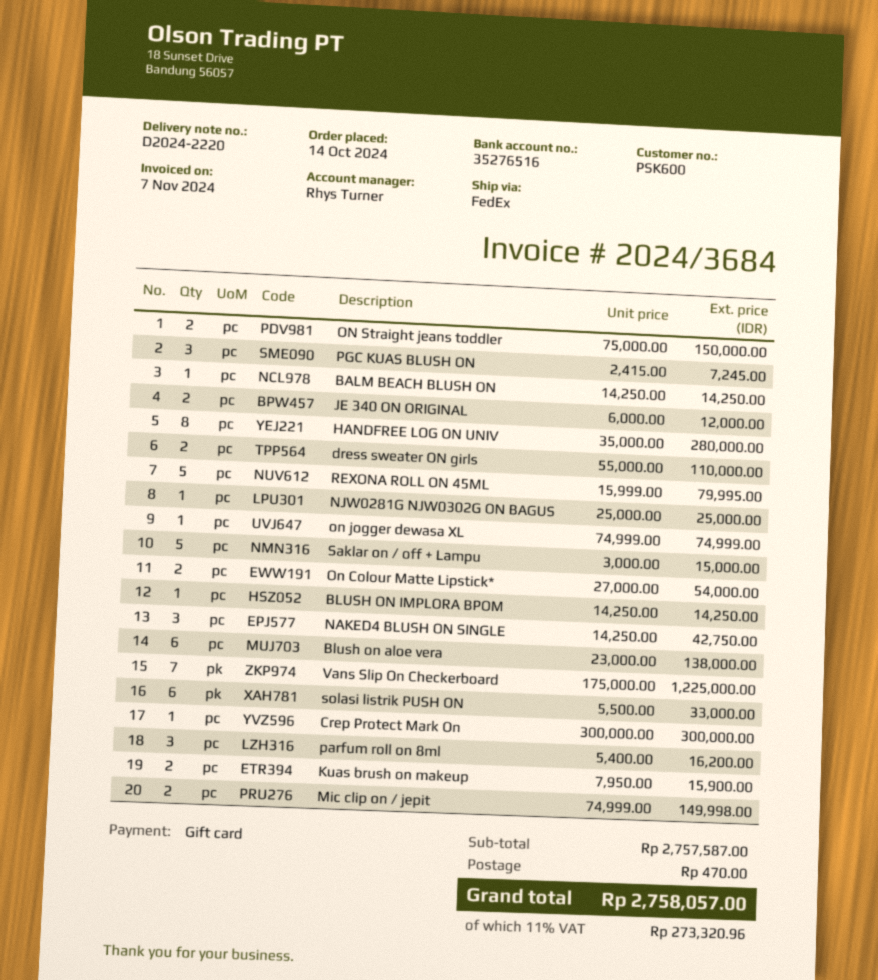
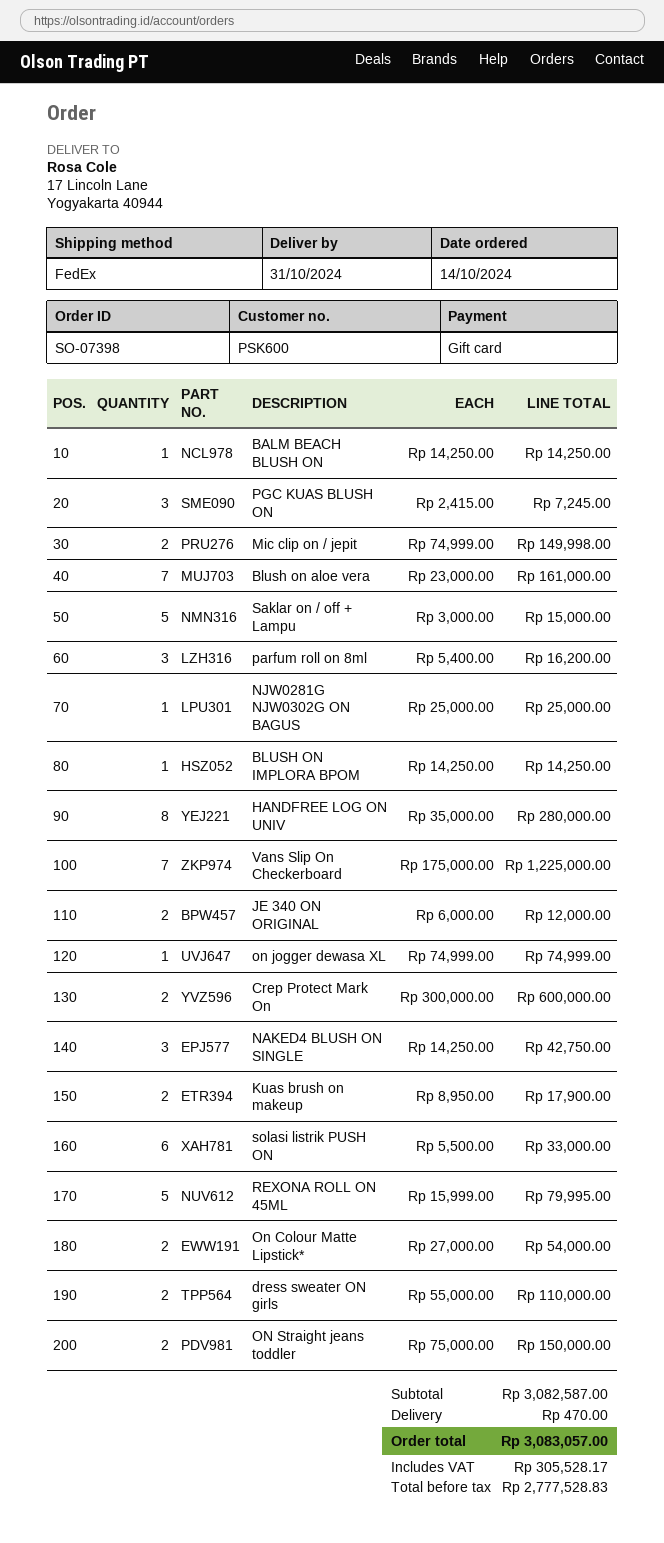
Blush on aloe vera: 6 x 23000.00 = 138000.00 -> 7 x 23000.00 = 161000.00
Crep Protect Mark On: 1 x 300000.00 = 300000.00 -> 2 x 300000.00 = 600000.00
Kuas brush on makeup: 2 x 7950.00 = 15900.00 -> 2 x 8950.00 = 17900.00
subtotal: 2757587.00 -> 3082587.00
tax: 273320.96 -> 305528.17
total: 2758057.00 -> 3083057.00

